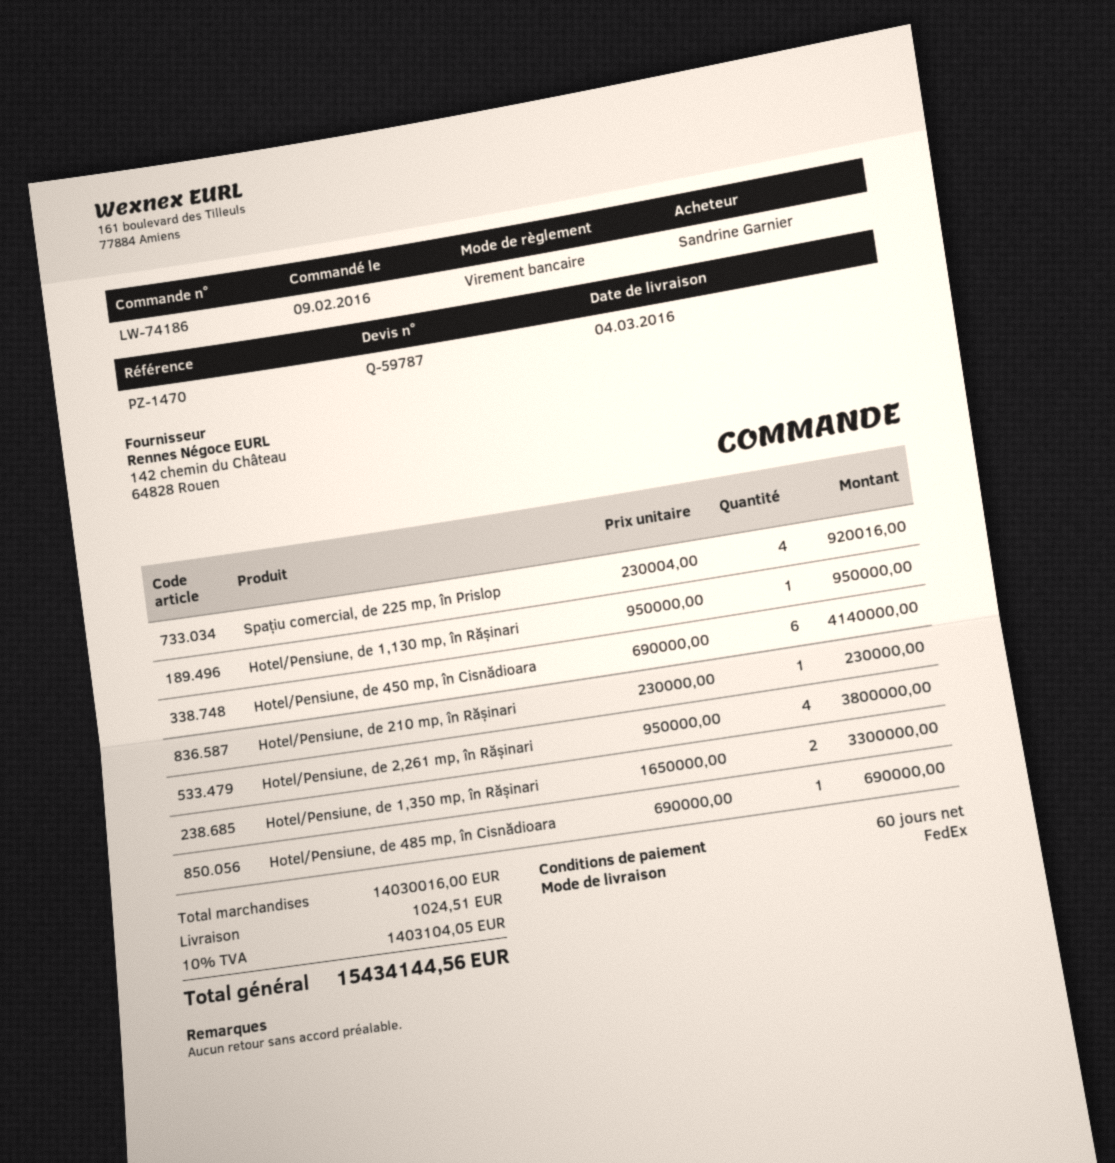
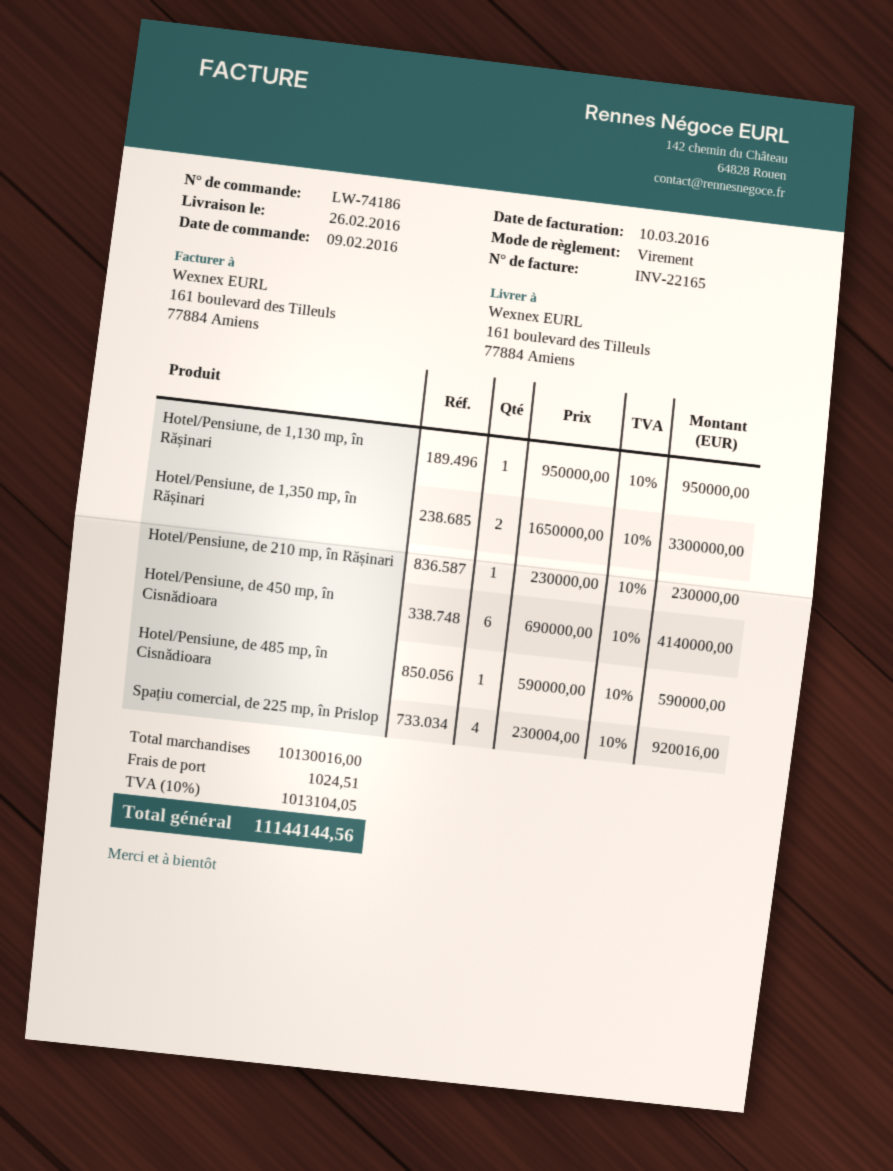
delivery date: 2016-03-04 -> 2016-02-26
Hotel/Pensiune, de 2,261 mp, în Rășinari: 4 x 950000.00 = 3800000.00 -> none
Hotel/Pensiune, de 485 mp, în Cisnădioara: 1 x 690000.00 = 690000.00 -> 1 x 590000.00 = 590000.00
subtotal: 14030016.00 -> 10130016.00
tax: 10% = 1403104.05 -> 10% = 1013104.05
total: 15434144.56 -> 11144144.56

